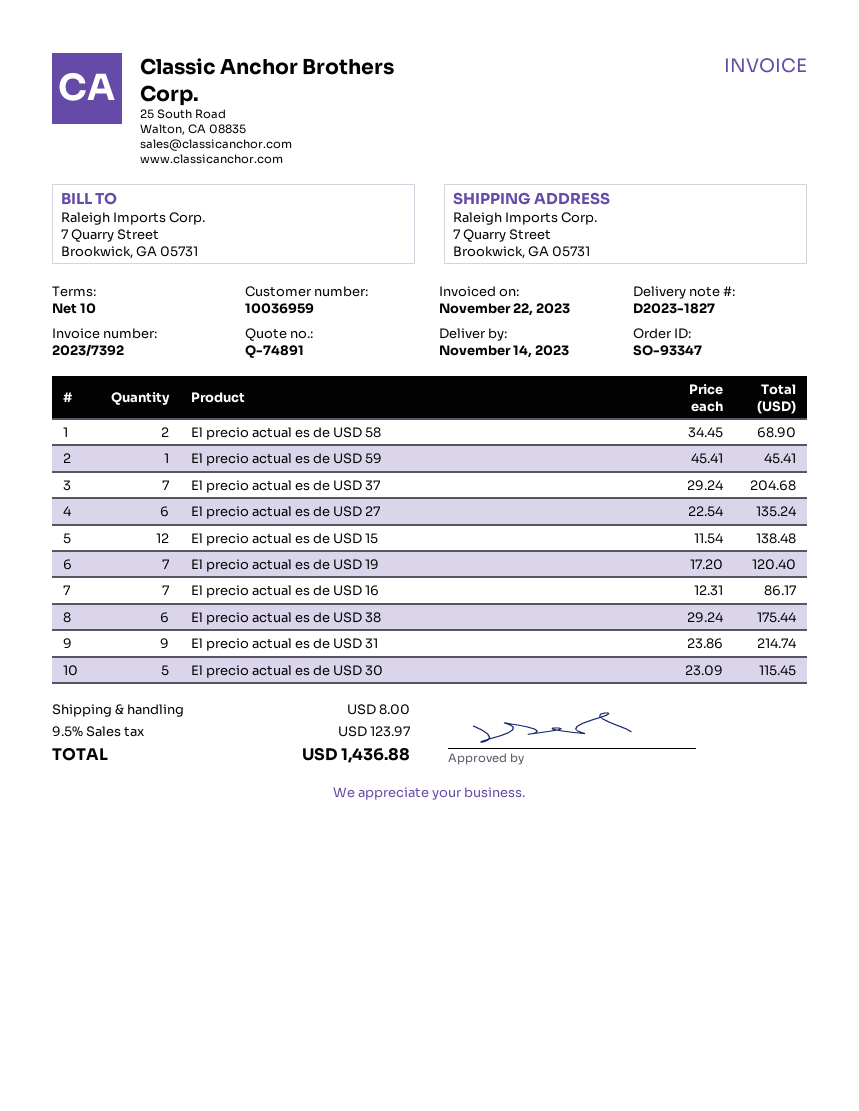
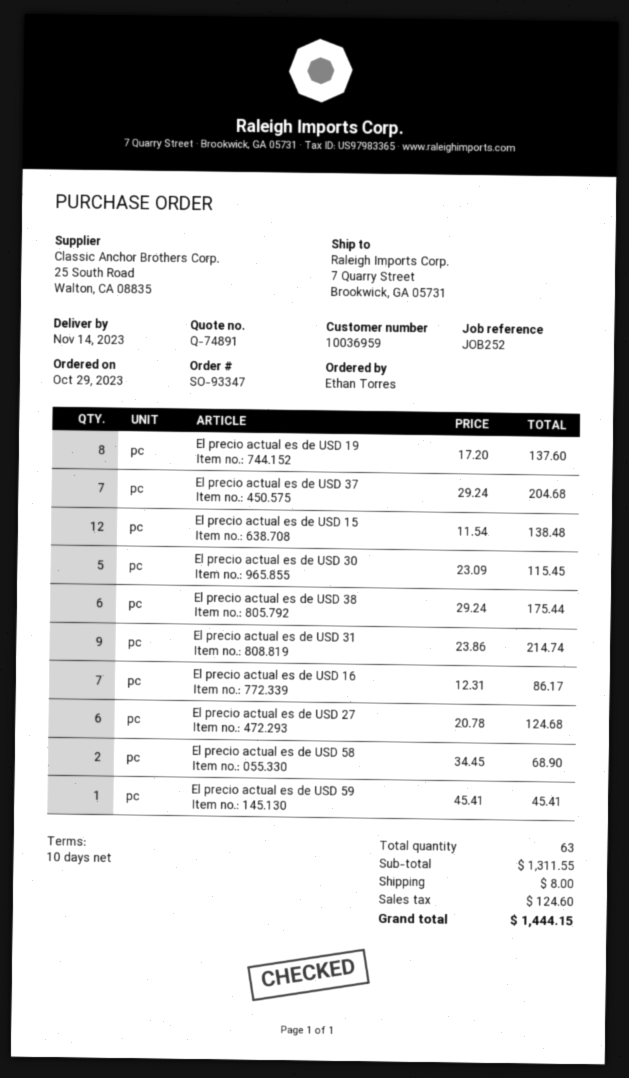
El precio actual es de USD 27: 6 x 22.54 = 135.24 -> 6 x 20.78 = 124.68
El precio actual es de USD 19: 7 x 17.20 = 120.40 -> 8 x 17.20 = 137.60
tax: 123.97 -> 124.60
total: 1436.88 -> 1444.15

